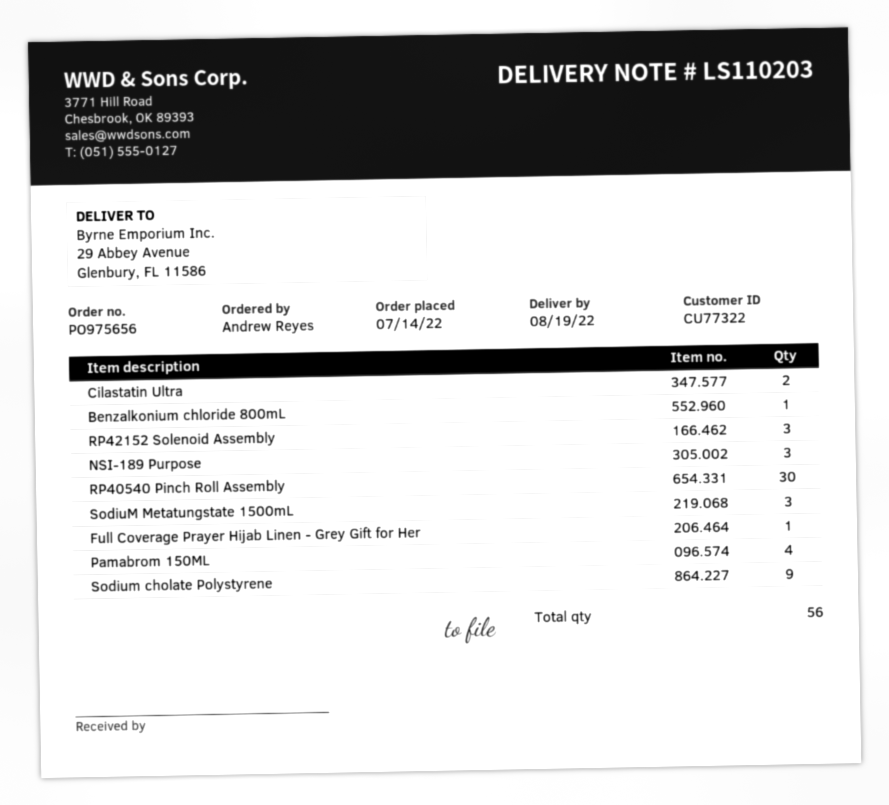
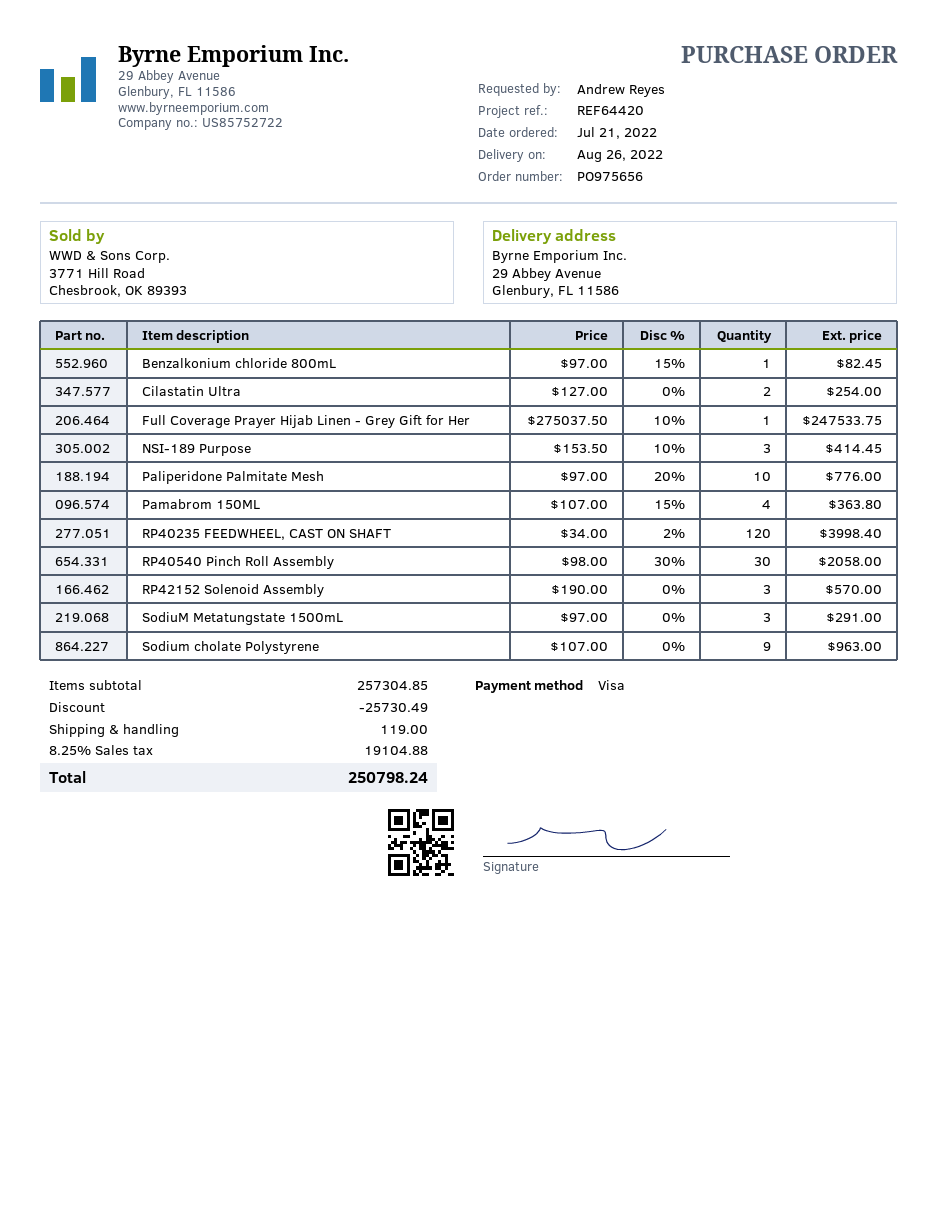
order date: 2022-07-14 -> 2022-07-21
delivery date: 2022-08-19 -> 2022-08-26
Paliperidone Palmitate Mesh: none -> 10
RP40235 FEEDWHEEL, CAST ON SHAFT: none -> 120

